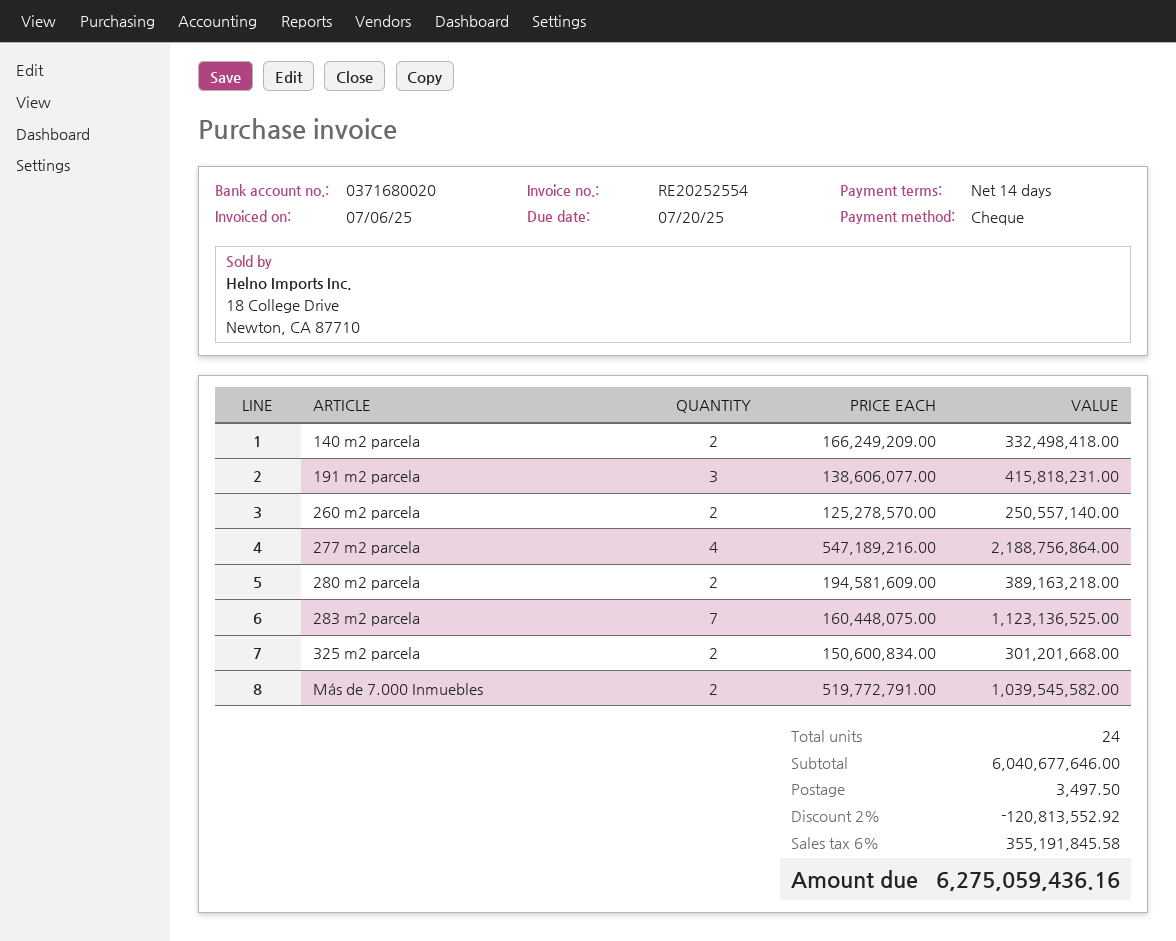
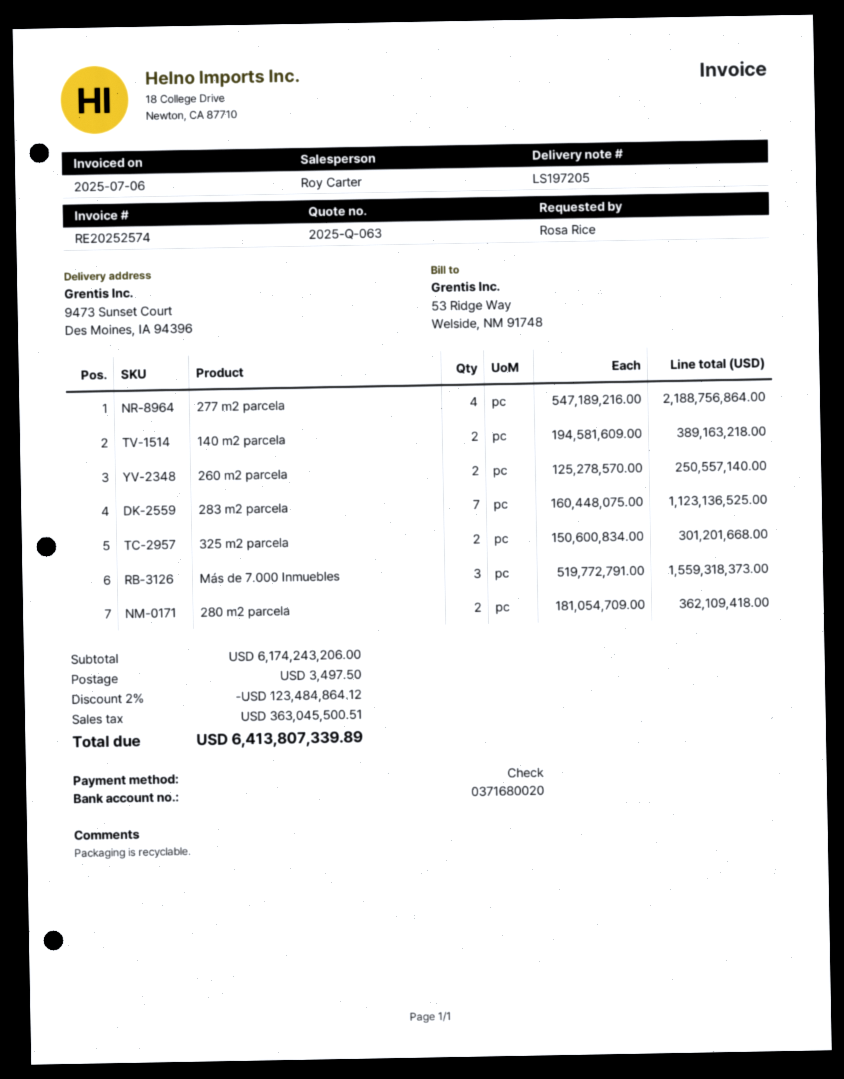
invoice number: RE20252554 -> RE20252574
140 m2 parcela: 2 x 166249209.00 = 332498418.00 -> 2 x 194581609.00 = 389163218.00
191 m2 parcela: 3 x 138606077.00 = 415818231.00 -> none
280 m2 parcela: 2 x 194581609.00 = 389163218.00 -> 2 x 181054709.00 = 362109418.00
Más de 7.000 Inmuebles: 2 x 519772791.00 = 1039545582.00 -> 3 x 519772791.00 = 1559318373.00
subtotal: 6040677646.00 -> 6174243206.00
discount: 2% = 120813552.92 -> 2% = 123484864.12
tax: 355191845.58 -> 363045500.51
total: 6275059436.16 -> 6413807339.89

